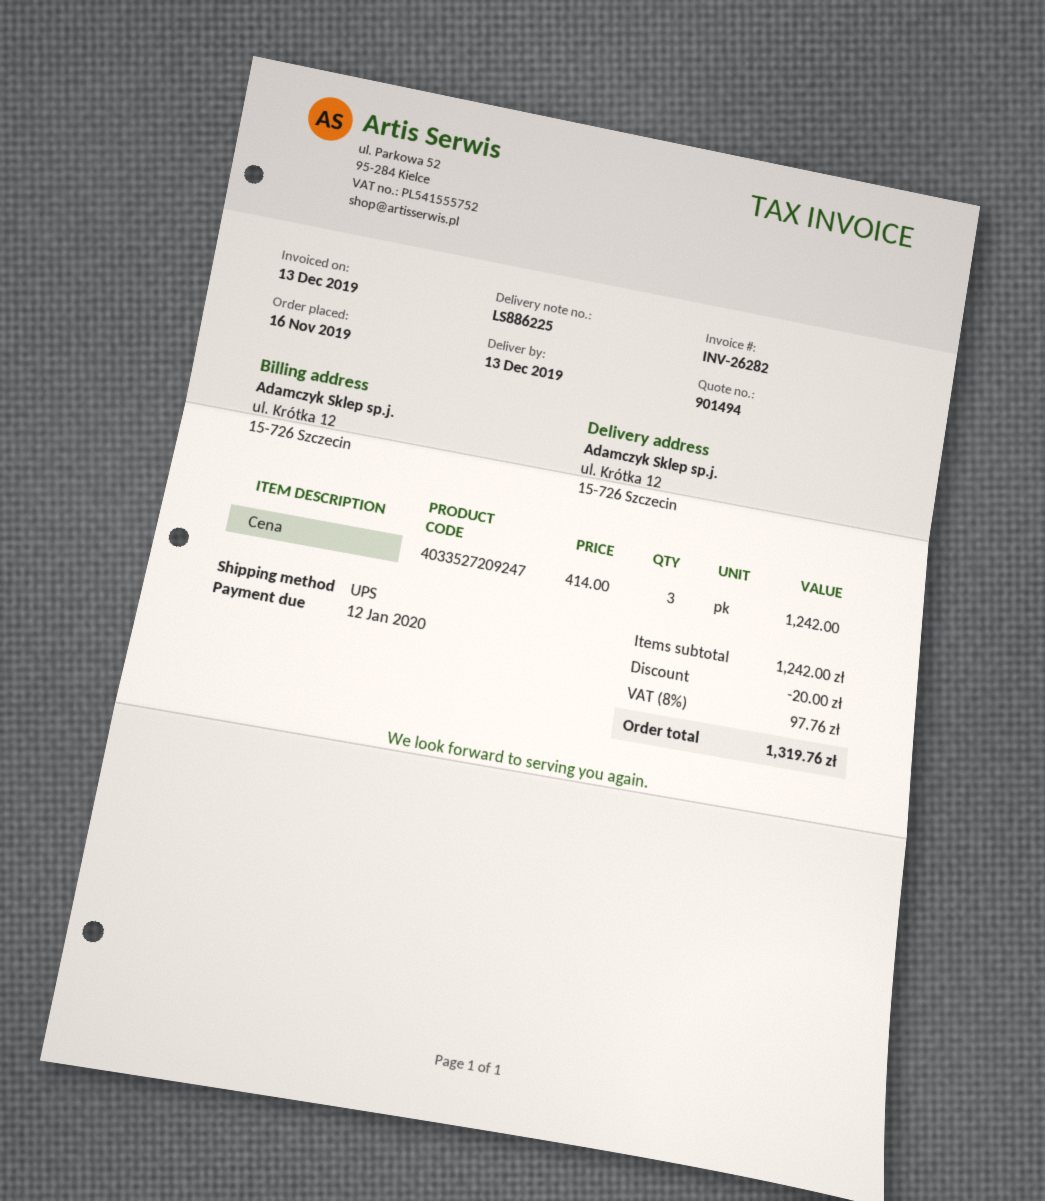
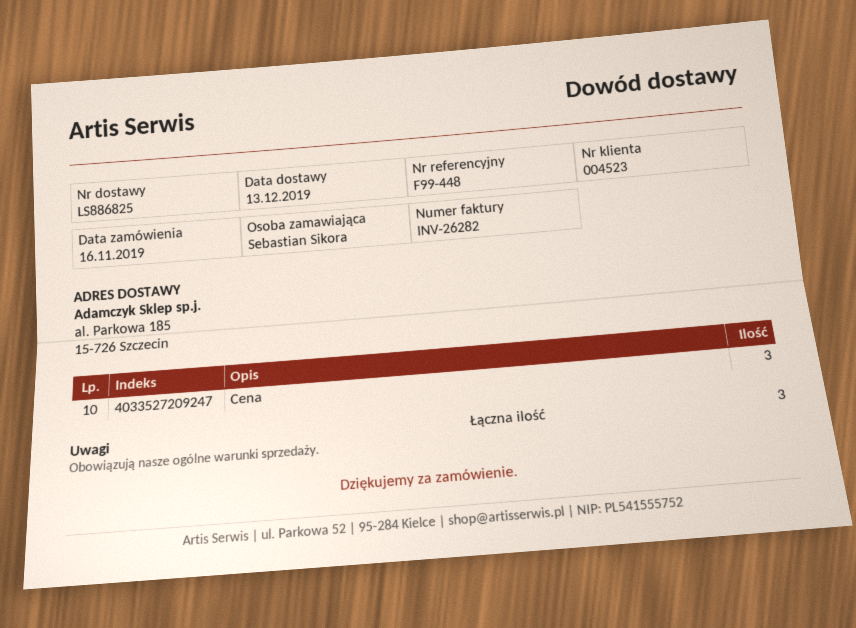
delivery note number: LS886225 -> LS886825
ship to: ul. Krótka 12, 15-726 Szczecin -> al. Parkowa 185, 15-726 Szczecin

